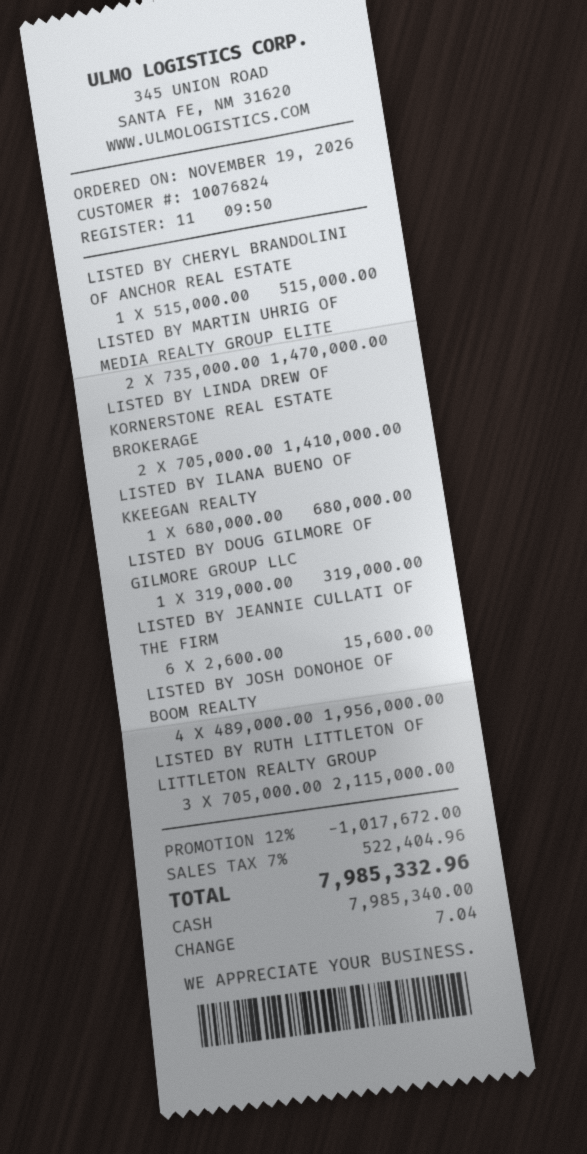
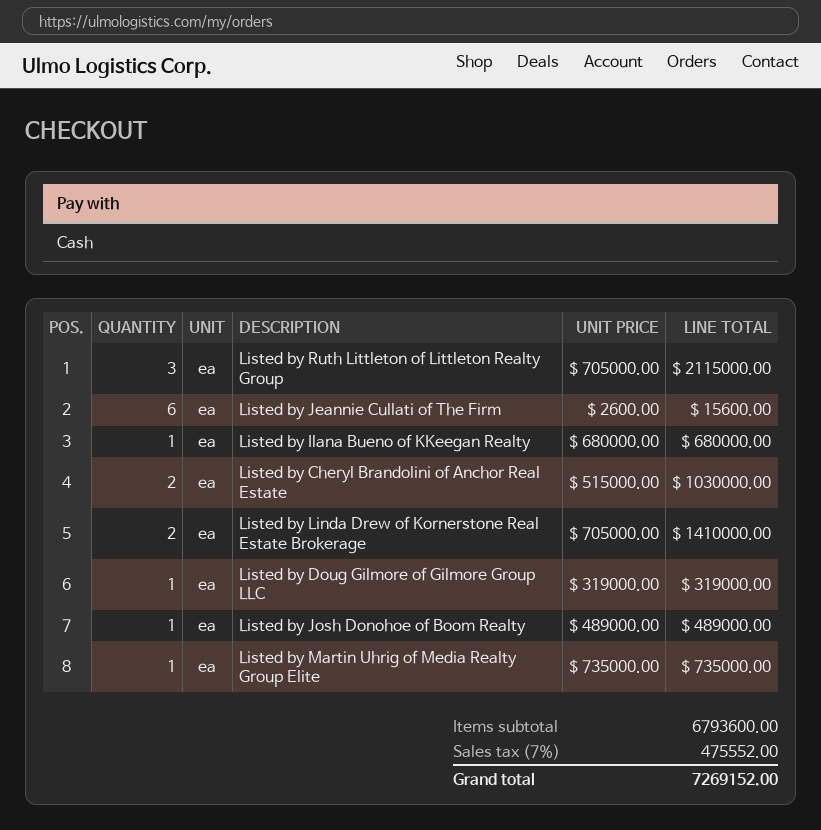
LISTED BY CHERYL BRANDOLINI OF ANCHOR REAL ESTATE: 1 x 515000.00 = 515000.00 -> 2 x 515000.00 = 1030000.00
LISTED BY MARTIN UHRIG OF MEDIA REALTY GROUP ELITE: 2 x 735000.00 = 1470000.00 -> 1 x 735000.00 = 735000.00
LISTED BY JOSH DONOHOE OF BOOM REALTY: 4 x 489000.00 = 1956000.00 -> 1 x 489000.00 = 489000.00
discount: 12% = 1017672.00 -> none
tax: 7% = 522404.96 -> 7% = 475552.00
total: 7985332.96 -> 7269152.00

